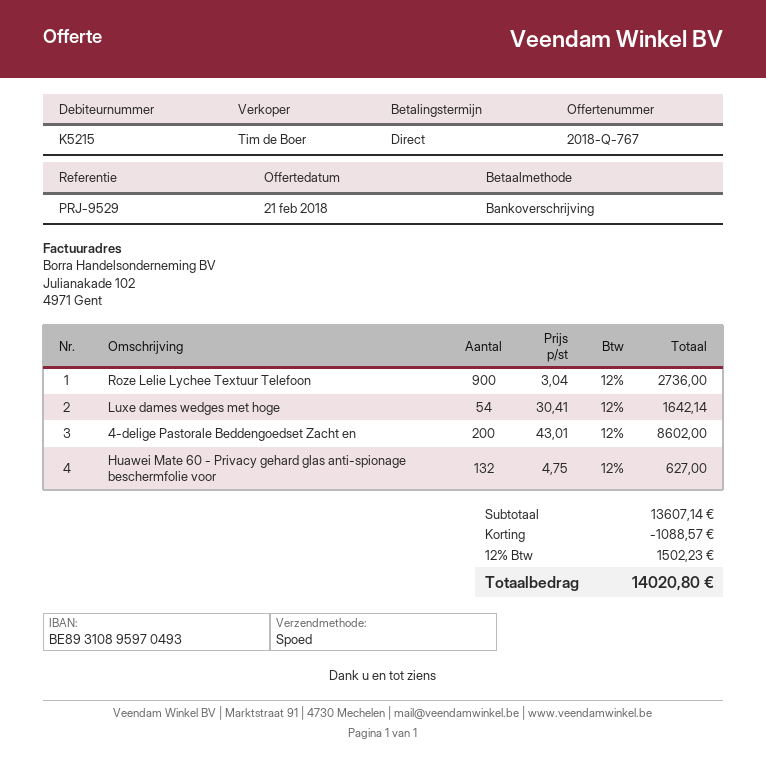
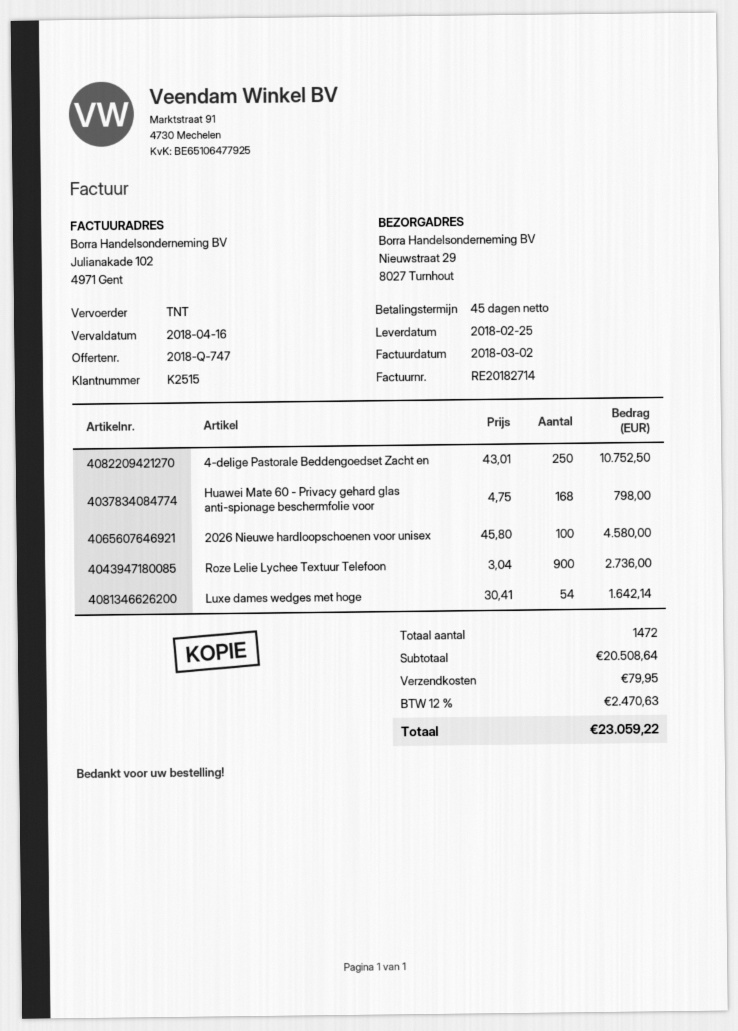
quote number: 2018-Q-767 -> 2018-Q-747
payment terms: on receipt -> 45 days
customer number: K5215 -> K2515
shipping method: express -> TNT
4-delige Pastorale Beddengoedset Zacht en: 200 x 43.01 = 8602.00 -> 250 x 43.01 = 10752.50
Huawei Mate 60 - Privacy gehard glas anti-spionage beschermfolie voor: 132 x 4.75 = 627.00 -> 168 x 4.75 = 798.00
2026 Nieuwe hardloopschoenen voor unisex: none -> 100 x 45.80 = 4580.00
subtotal: 13607.14 -> 20508.64
discount: 1088.57 -> none
shipping: none -> 79.95
tax: 12% = 1502.23 -> 12% = 2470.63
total: 14020.80 -> 23059.22

